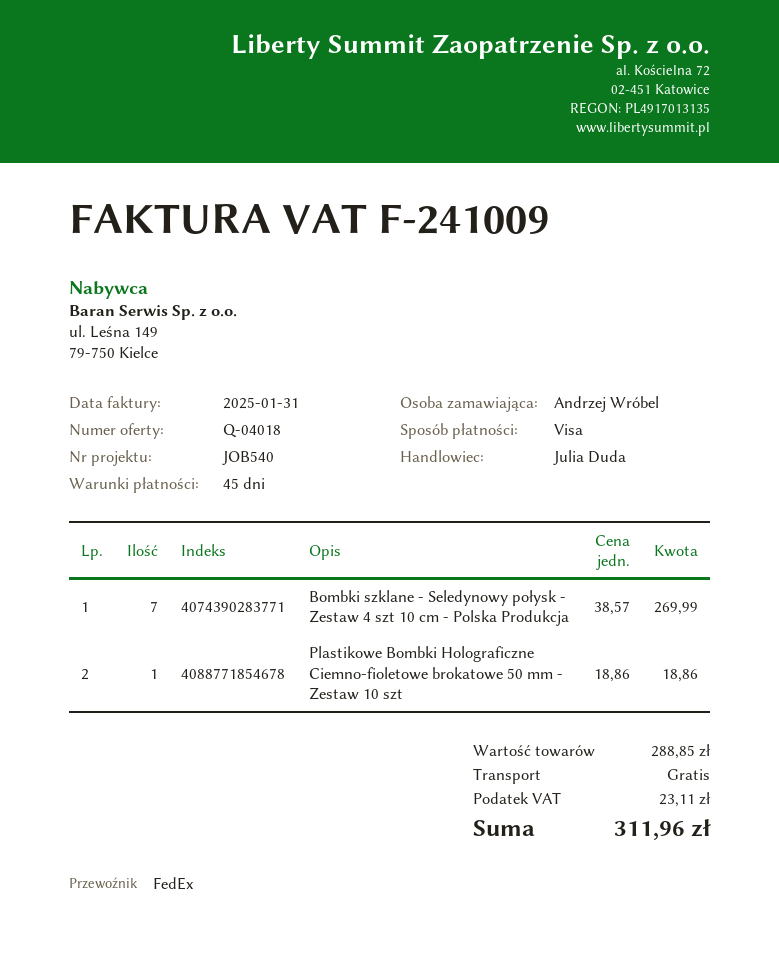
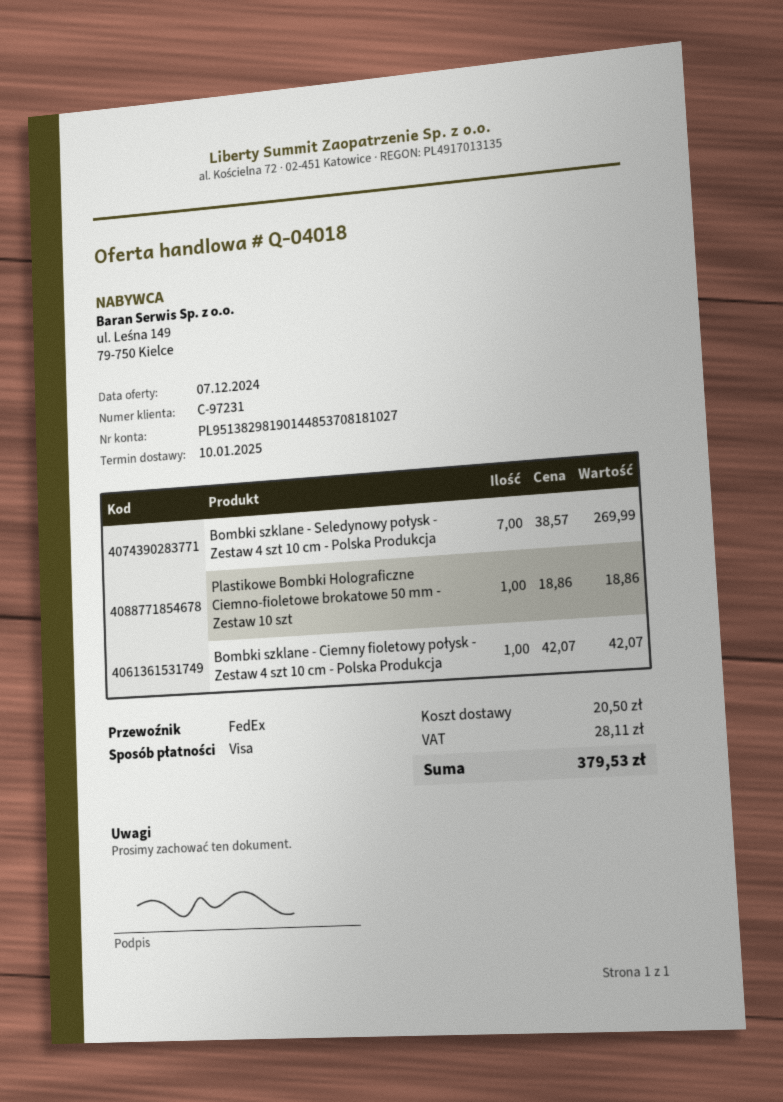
Bombki szklane - Ciemny fioletowy połysk - Zestaw 4 szt 10 cm - Polska Produkcja: none -> 1 x 42.07 = 42.07
shipping: 0.00 -> 20.50
tax: 23.11 -> 28.11
total: 311.96 -> 379.53

